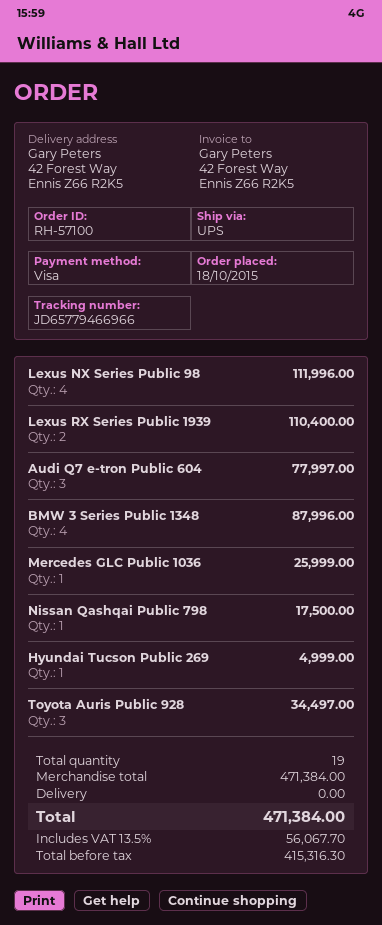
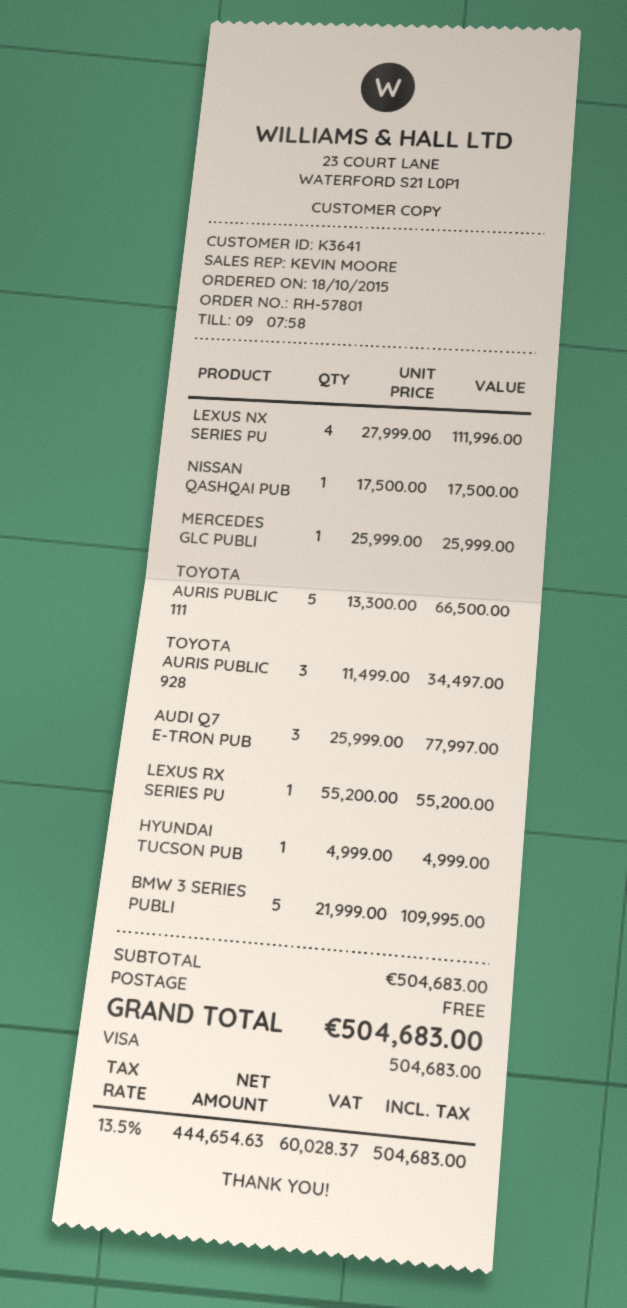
order number: RH-57100 -> RH-57801
Lexus RX Series Public 1939: 2 for 110400.00 -> 1 for 55200.00
BMW 3 Series Public 1348: 4 for 87996.00 -> 5 for 109995.00
TOYOTA AURIS PUBLIC 111: none -> 5 for 66500.00
subtotal: 471384.00 -> 504683.00
net: 415316.30 -> 444654.63
tax: 13.5% = 56067.70 -> 13.5% = 60028.37
total: 471384.00 -> 504683.00

